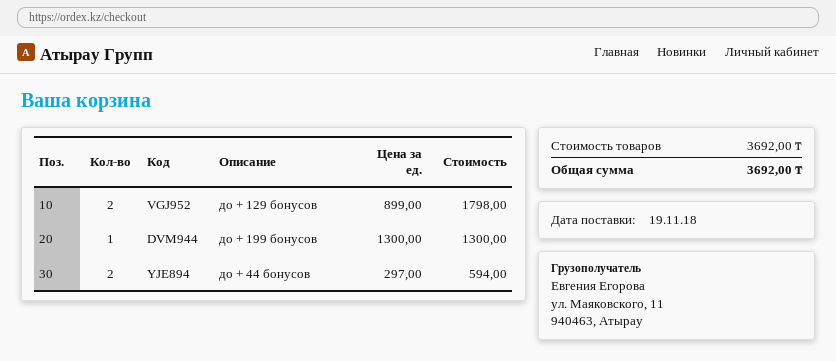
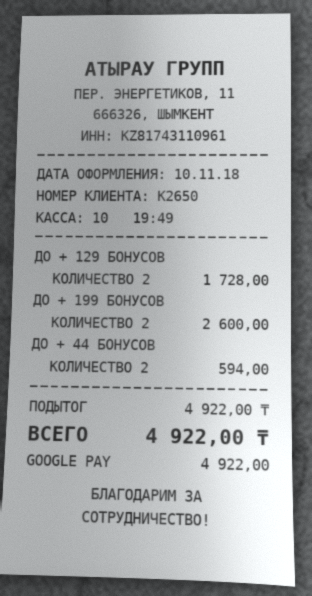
до + 129 бонусов: 2 for 1798.00 -> 2 for 1728.00
до + 199 бонусов: 1 for 1300.00 -> 2 for 2600.00
subtotal: 3692.00 -> 4922.00
total: 3692.00 -> 4922.00

